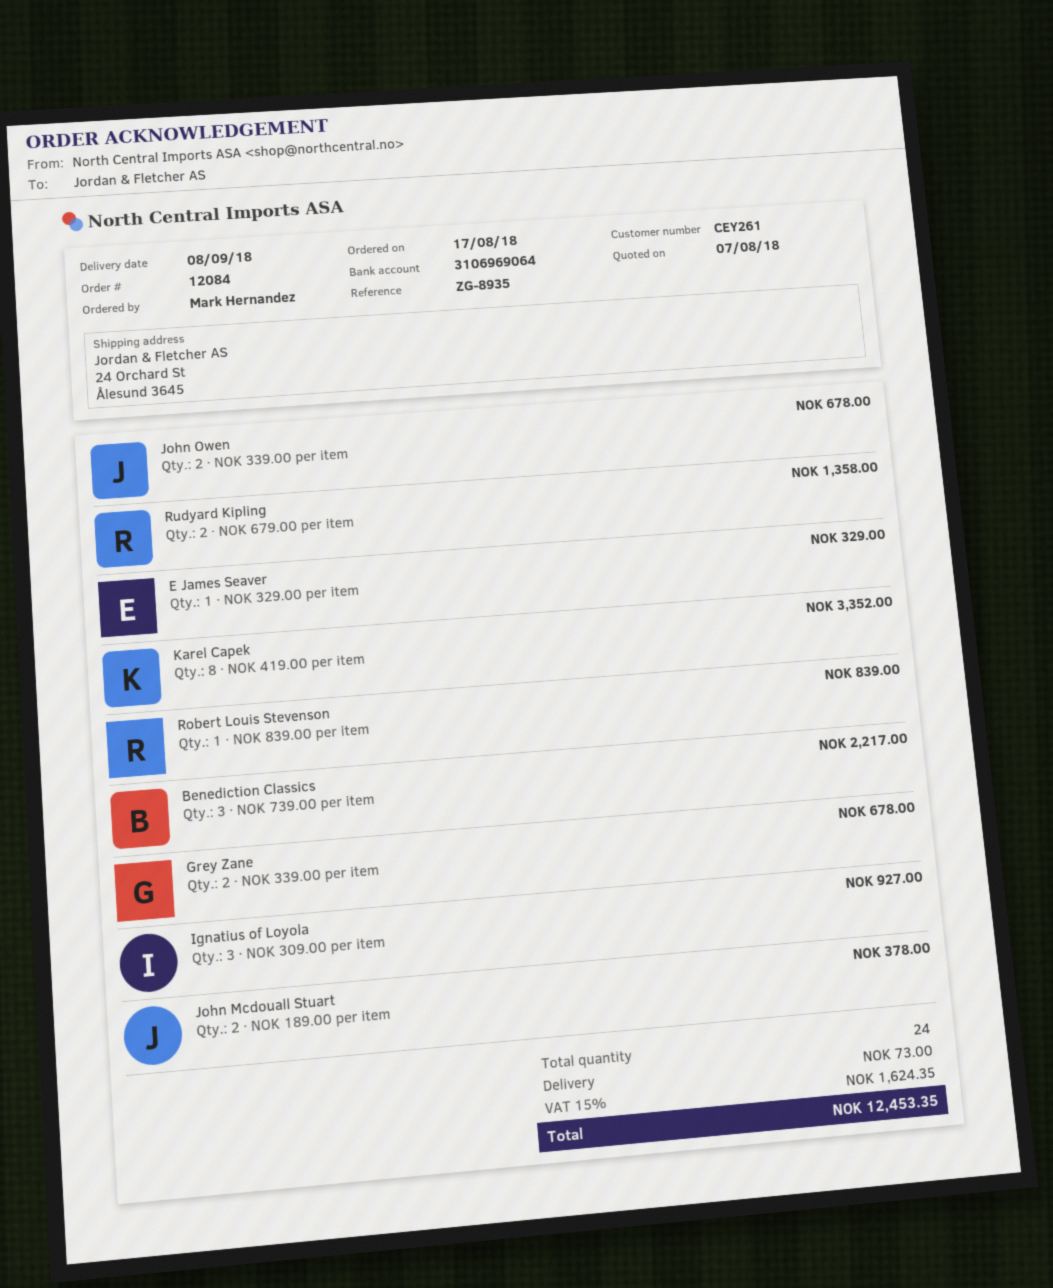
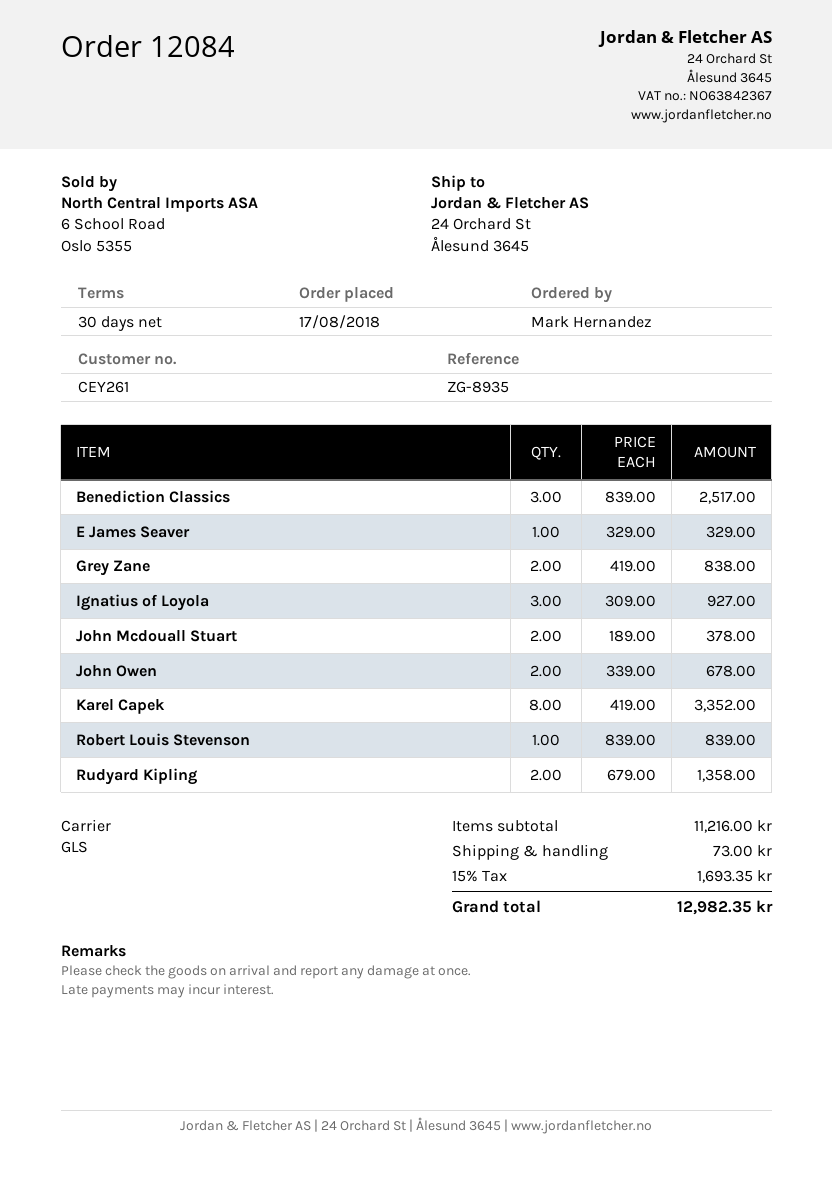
Benediction Classics: 3 x 739.00 = 2217.00 -> 3 x 839.00 = 2517.00
Grey Zane: 2 x 339.00 = 678.00 -> 2 x 419.00 = 838.00
tax: 15% = 1624.35 -> 15% = 1693.35
total: 12453.35 -> 12982.35

